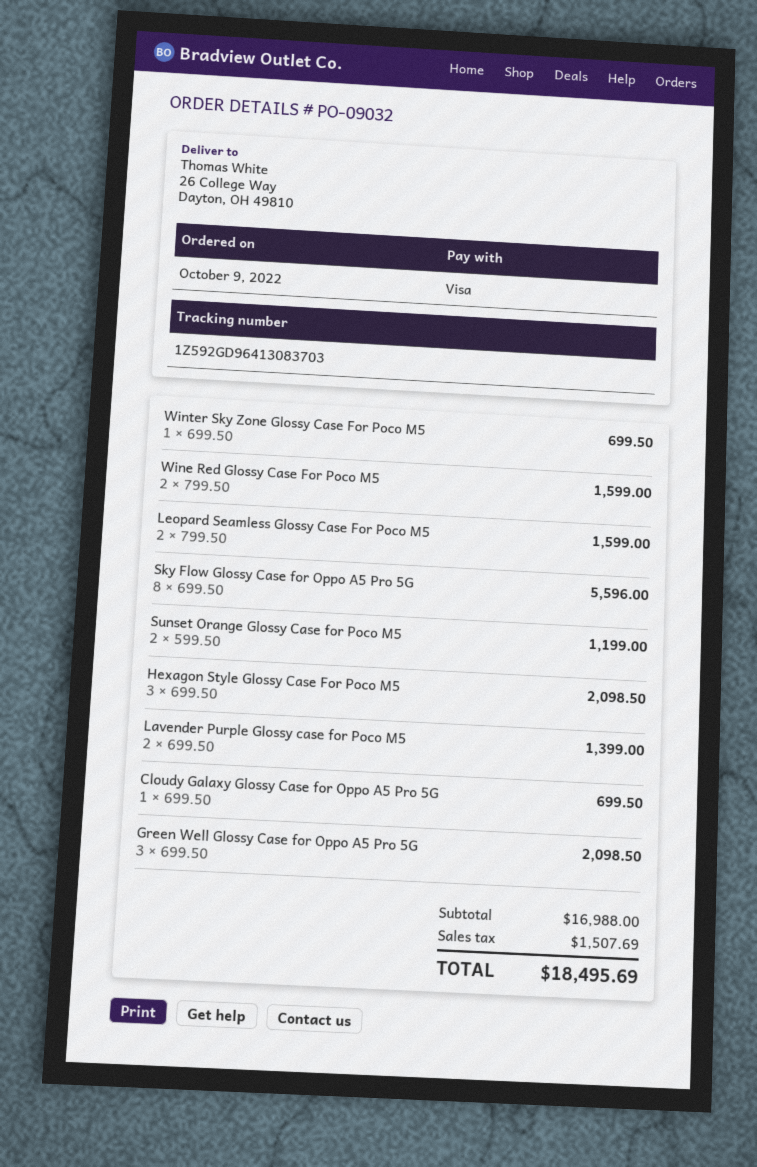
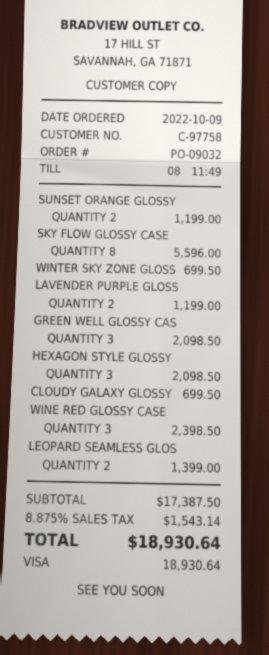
Wine Red Glossy Case For Poco M5: 2 for 1599.00 -> 3 for 2398.50
Leopard Seamless Glossy Case For Poco M5: 2 for 1599.00 -> 2 for 1399.00
Lavender Purple Glossy case for Poco M5: 2 for 1399.00 -> 2 for 1199.00
subtotal: 16988.00 -> 17387.50
tax: 1507.69 -> 1543.14
total: 18495.69 -> 18930.64

